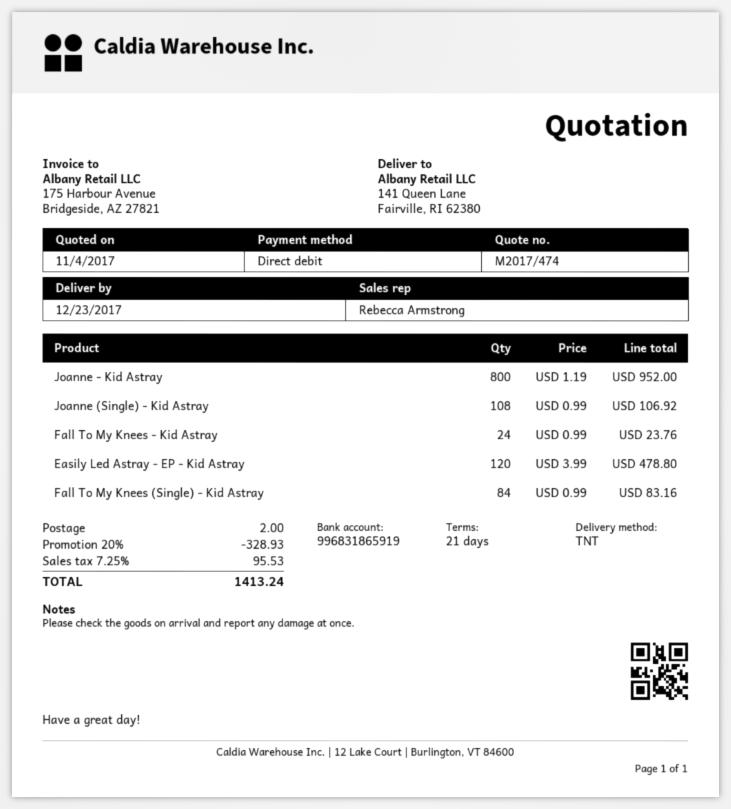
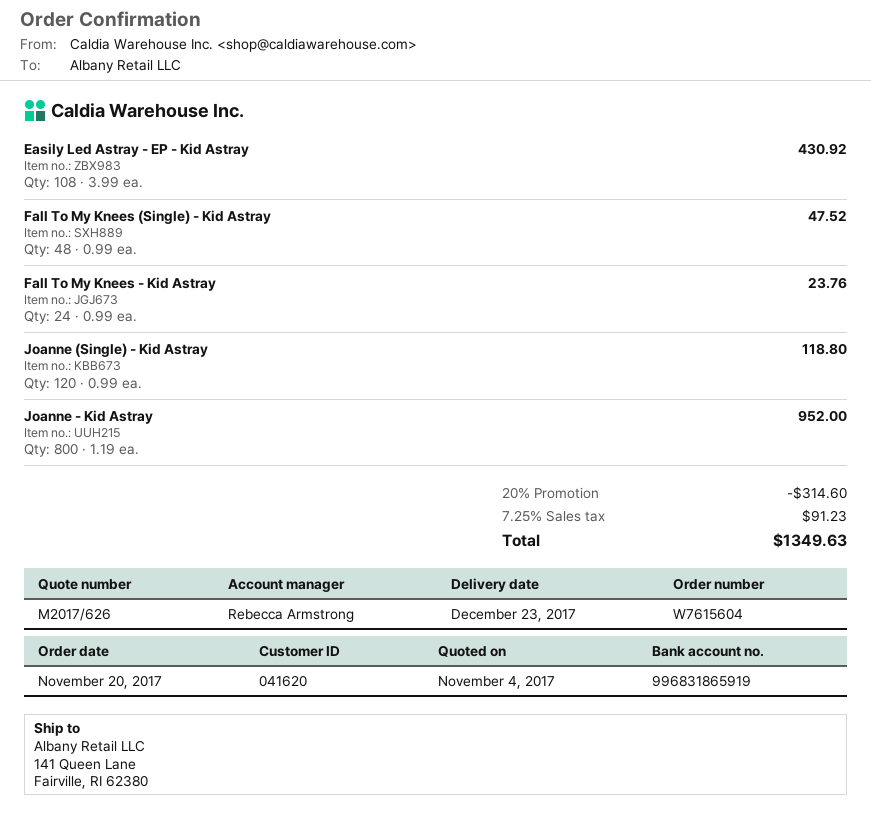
quote number: M2017/474 -> M2017/626
Joanne (Single) - Kid Astray: 108 x 0.99 = 106.92 -> 120 x 0.99 = 118.80
Easily Led Astray - EP - Kid Astray: 120 x 3.99 = 478.80 -> 108 x 3.99 = 430.92
Fall To My Knees (Single) - Kid Astray: 84 x 0.99 = 83.16 -> 48 x 0.99 = 47.52
discount: 20% = 328.93 -> 20% = 314.60
shipping: 2.00 -> none
tax: 7.25% = 95.53 -> 7.25% = 91.23
total: 1413.24 -> 1349.63

